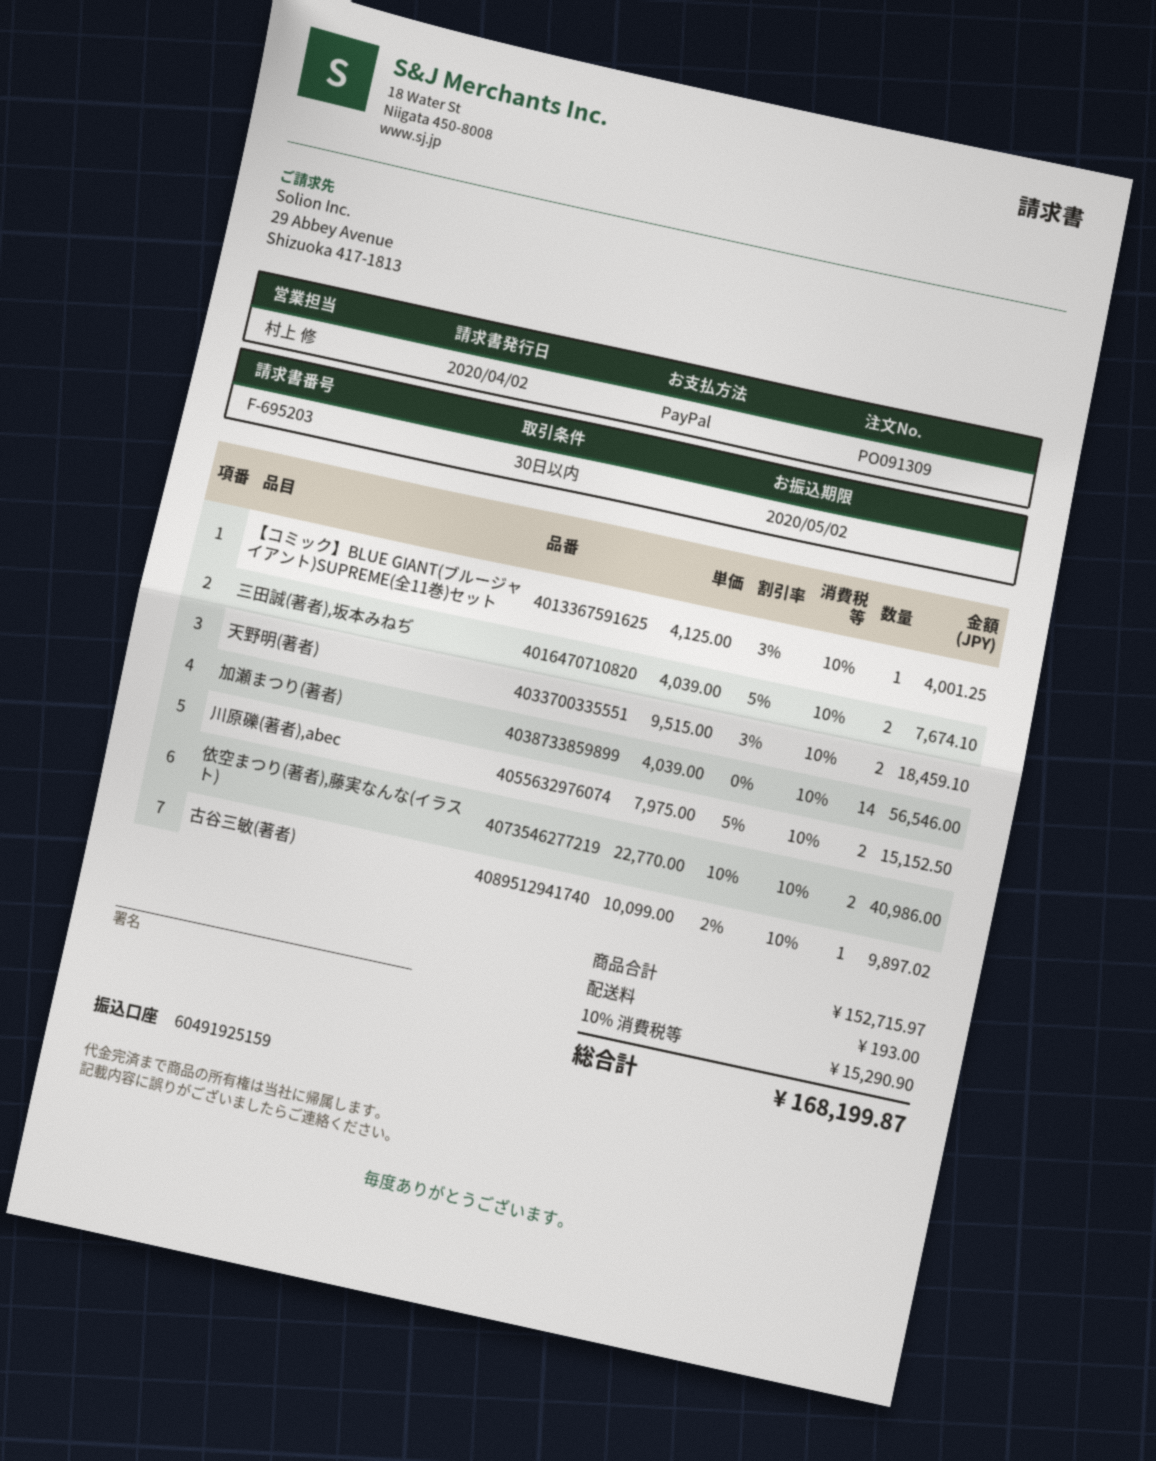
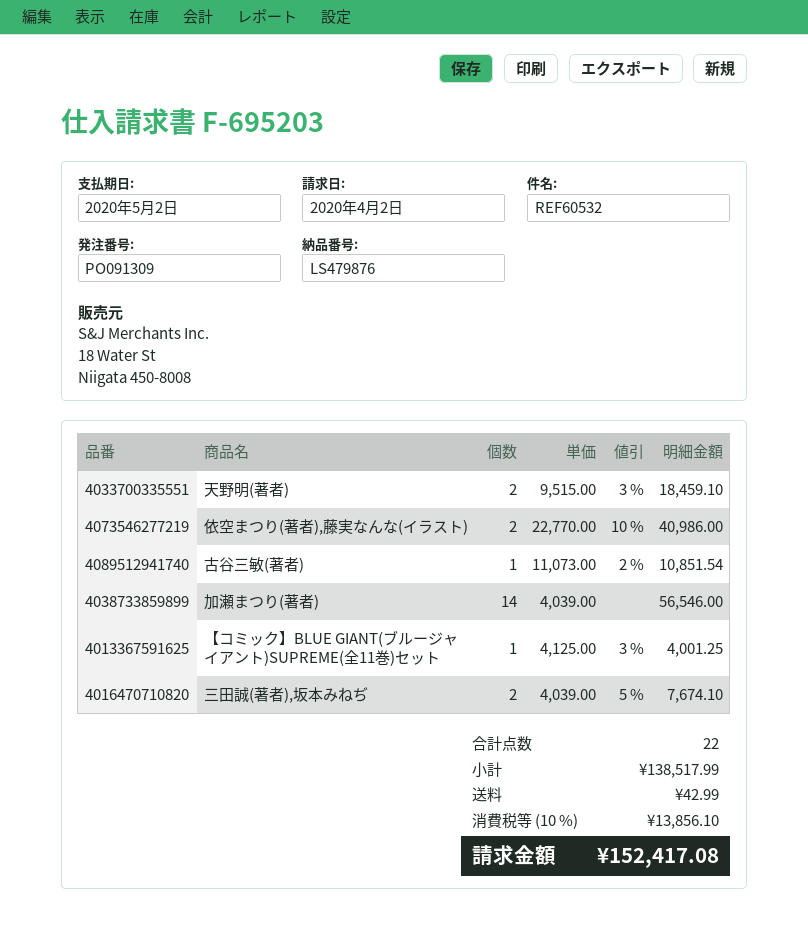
川原礫(著者),abec: 2 x 7975.00 - 5% = 15152.50 -> none
古谷三敏(著者): 1 x 10099.00 - 2% = 9897.02 -> 1 x 11073.00 - 2% = 10851.54
subtotal: 152715.97 -> 138517.99
shipping: 193.00 -> 42.99
tax: 10% = 15290.90 -> 10% = 13856.10
total: 168199.87 -> 152417.08

